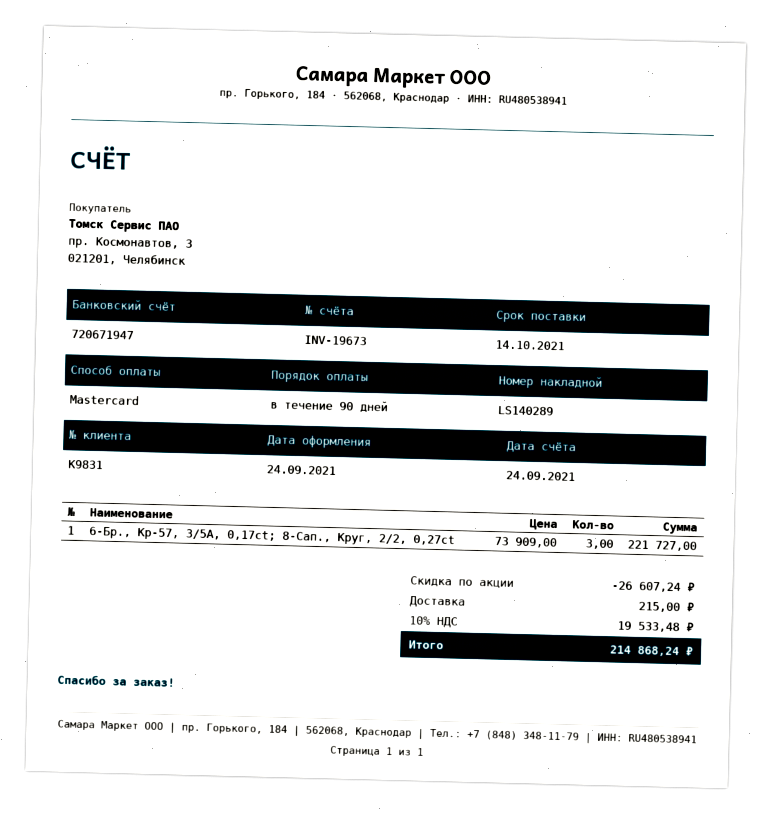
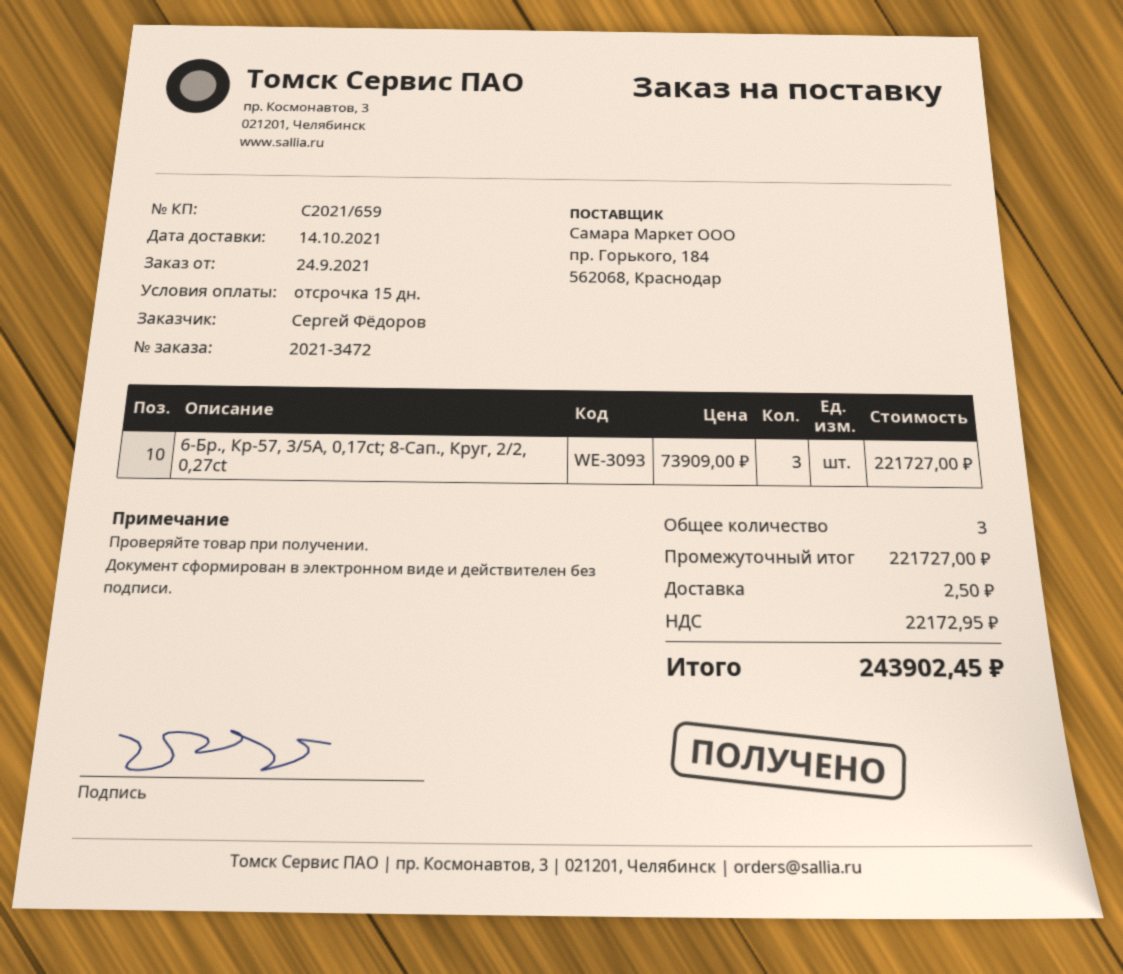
payment terms: 90 days -> 15 days
discount: 26607.24 -> none
shipping: 215.00 -> 2.50
tax: 19533.48 -> 22172.95
total: 214868.24 -> 243902.45

